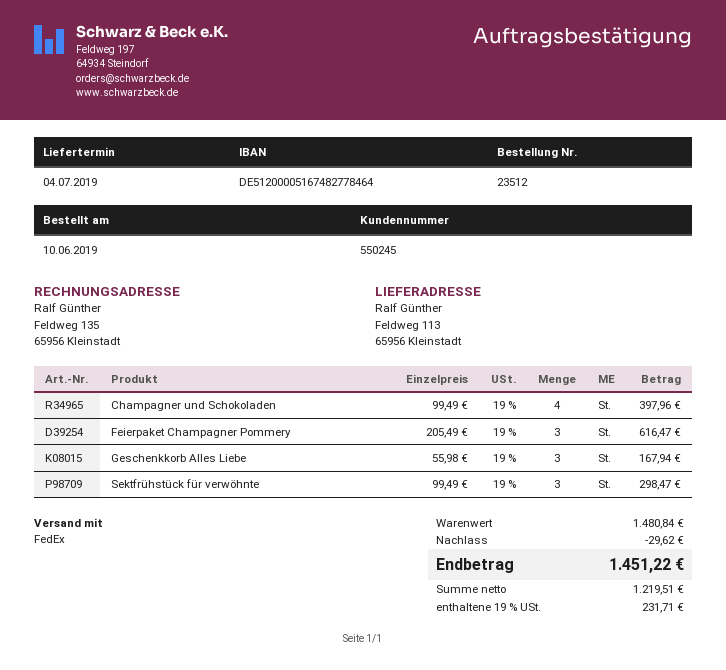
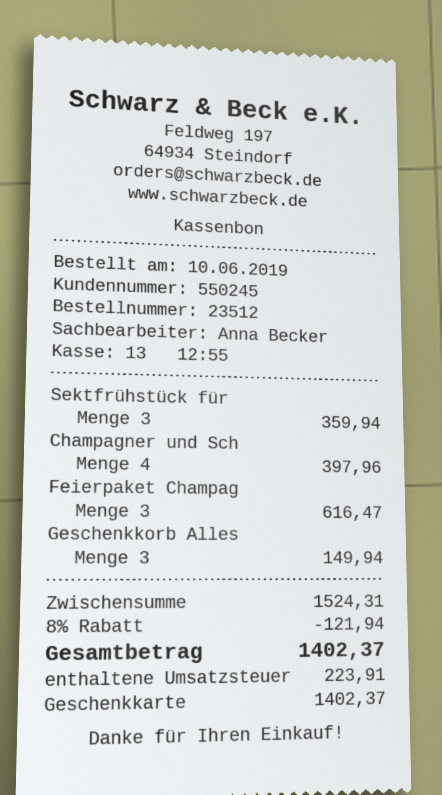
Geschenkkorb Alles Liebe: 3 for 167.94 -> 3 for 149.94
Sektfrühstück für verwöhnte: 3 for 298.47 -> 3 for 359.94
subtotal: 1480.84 -> 1524.31
discount: 29.62 -> 121.94
tax: 231.71 -> 223.91
total: 1451.22 -> 1402.37

